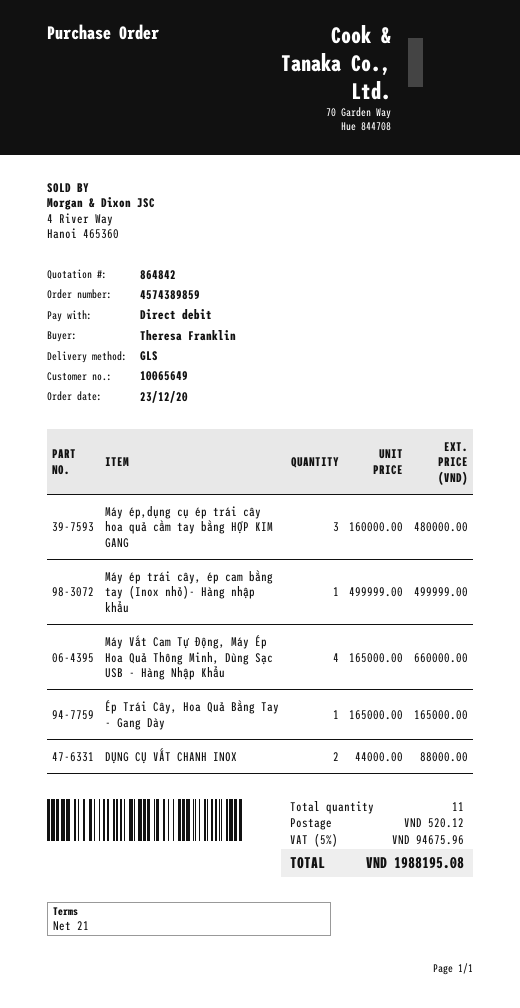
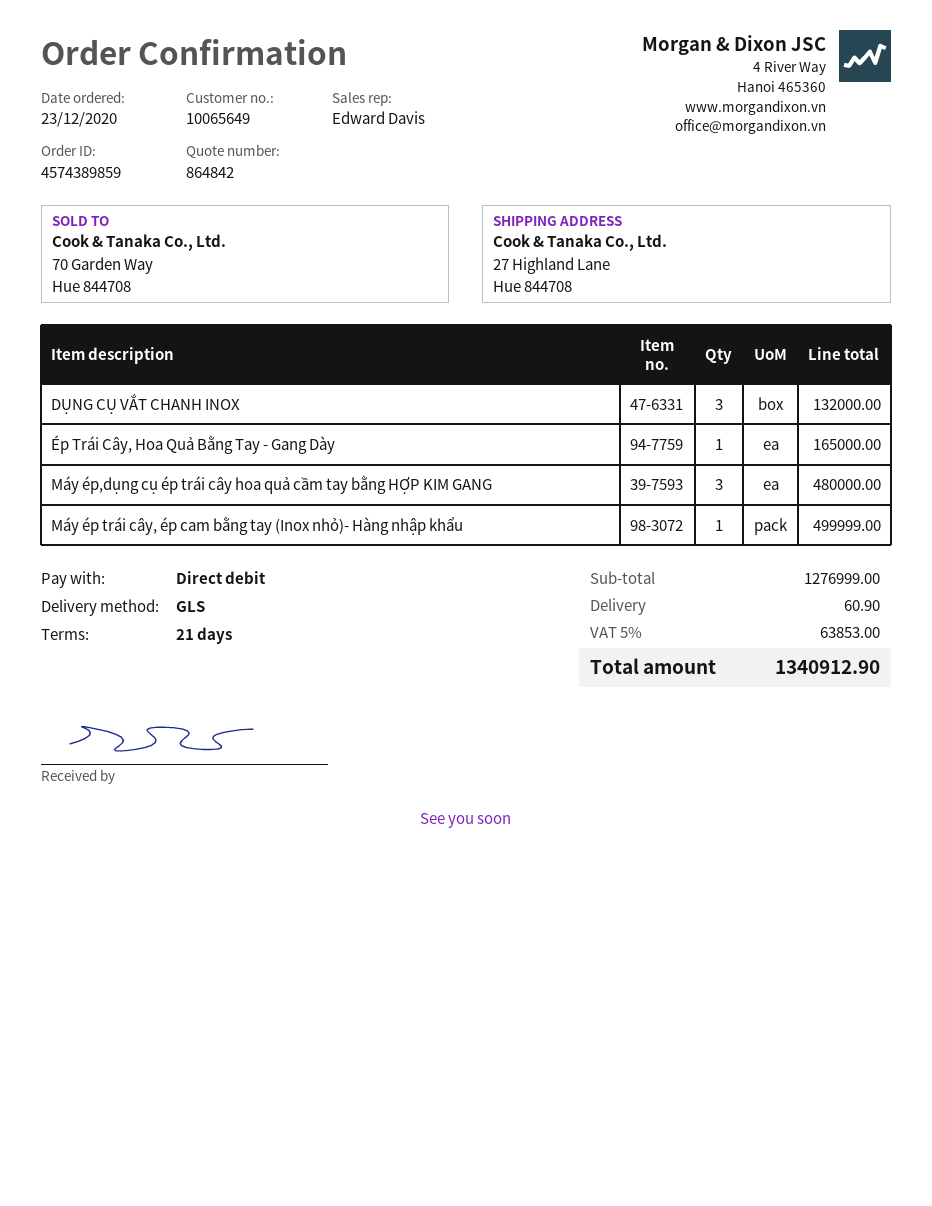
Máy Vắt Cam Tự Động, Máy Ép Hoa Quả Thông Minh, Dùng Sạc USB - Hàng Nhập Khẩu: 4 for 660000.00 -> none
DỤNG CỤ VẮT CHANH INOX: 2 for 88000.00 -> 3 for 132000.00
shipping: 520.12 -> 60.90
tax: 5% = 94675.96 -> 5% = 63853.00
total: 1988195.08 -> 1340912.90

